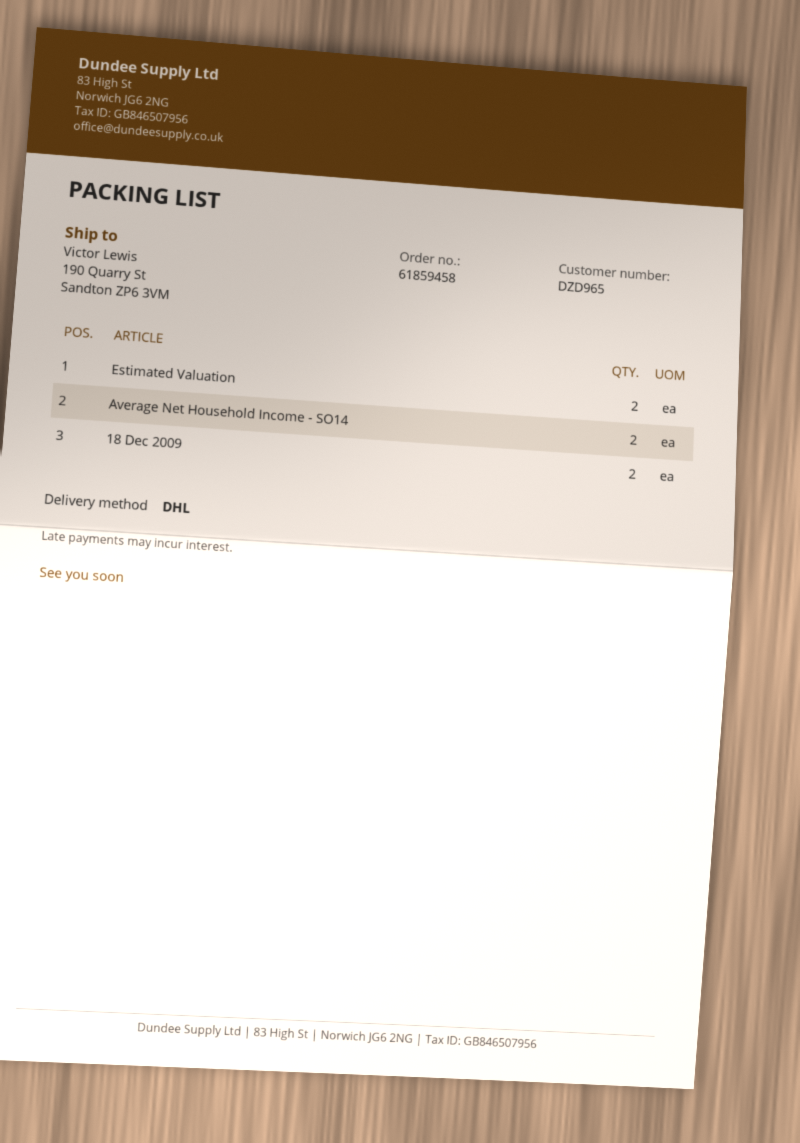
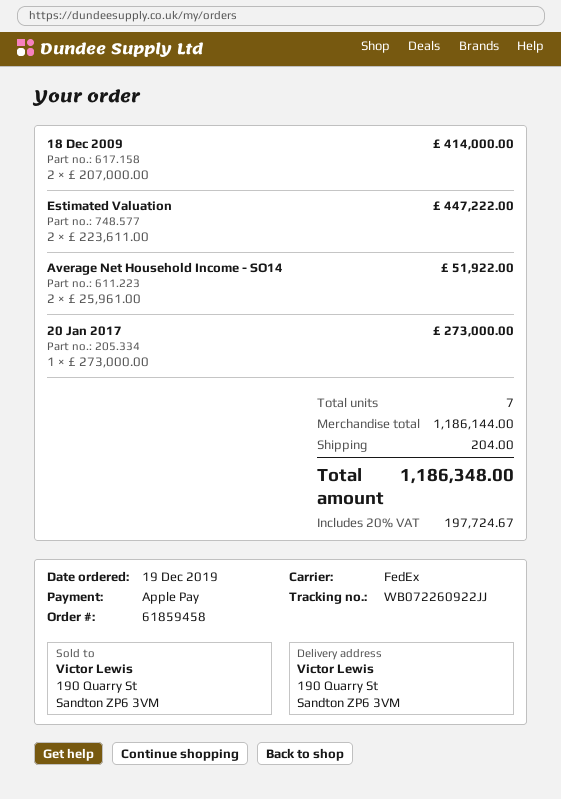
shipping method: DHL -> FedEx
20 Jan 2017: none -> 1

